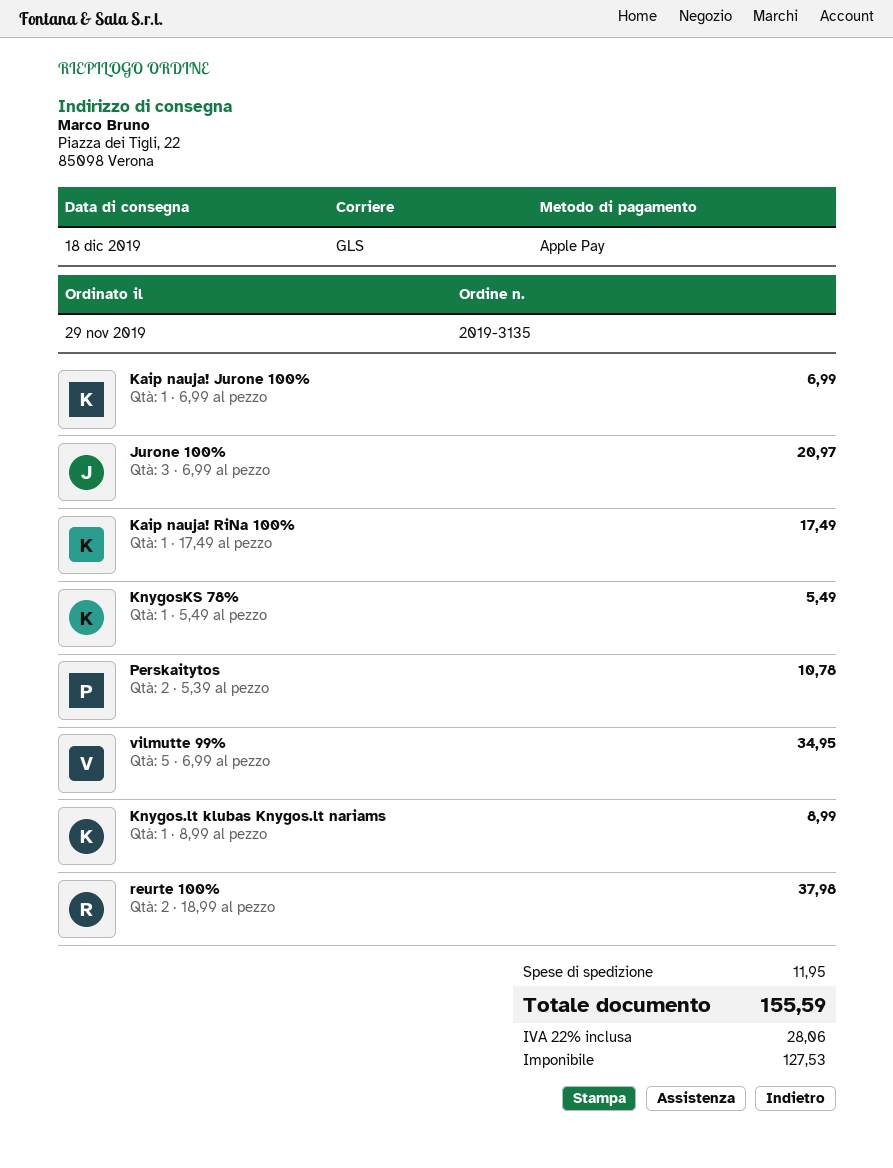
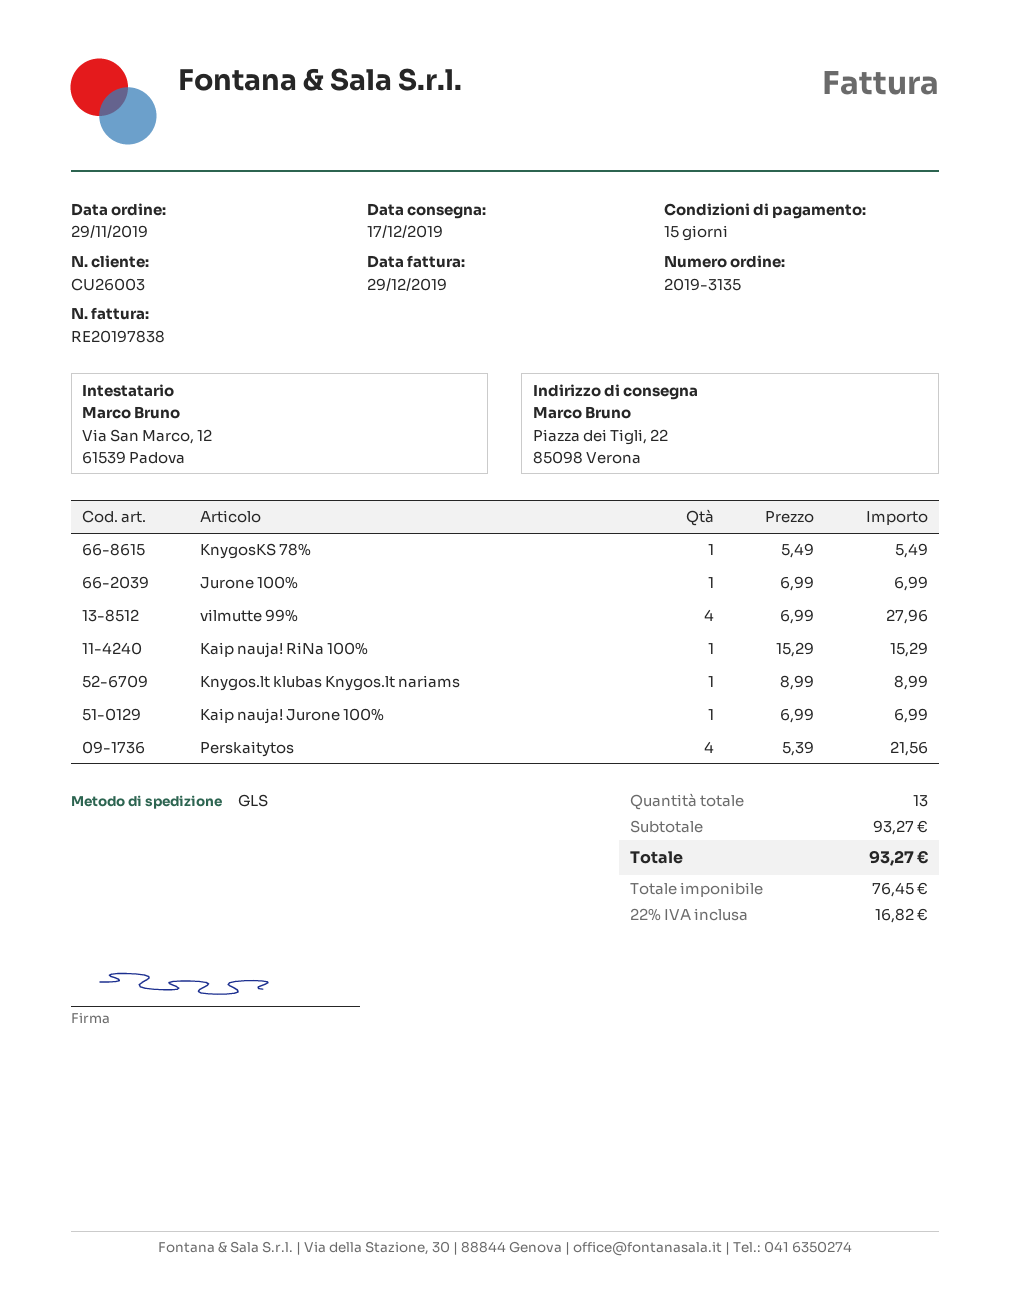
delivery date: 2019-12-18 -> 2019-12-17
Jurone 100%: 3 x 6.99 = 20.97 -> 1 x 6.99 = 6.99
Kaip nauja! RiNa 100%: 1 x 17.49 = 17.49 -> 1 x 15.29 = 15.29
Perskaitytos: 2 x 5.39 = 10.78 -> 4 x 5.39 = 21.56
vilmutte 99%: 5 x 6.99 = 34.95 -> 4 x 6.99 = 27.96
reurte 100%: 2 x 18.99 = 37.98 -> none
shipping: 11.95 -> none
net: 127.53 -> 76.45
tax: 22% = 28.06 -> 22% = 16.82
total: 155.59 -> 93.27

